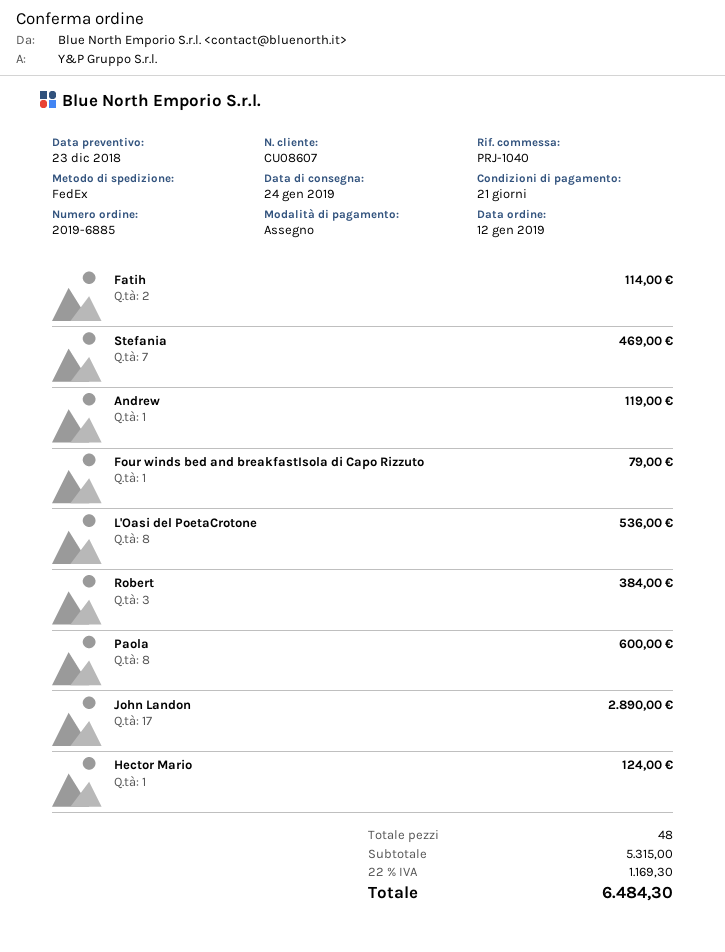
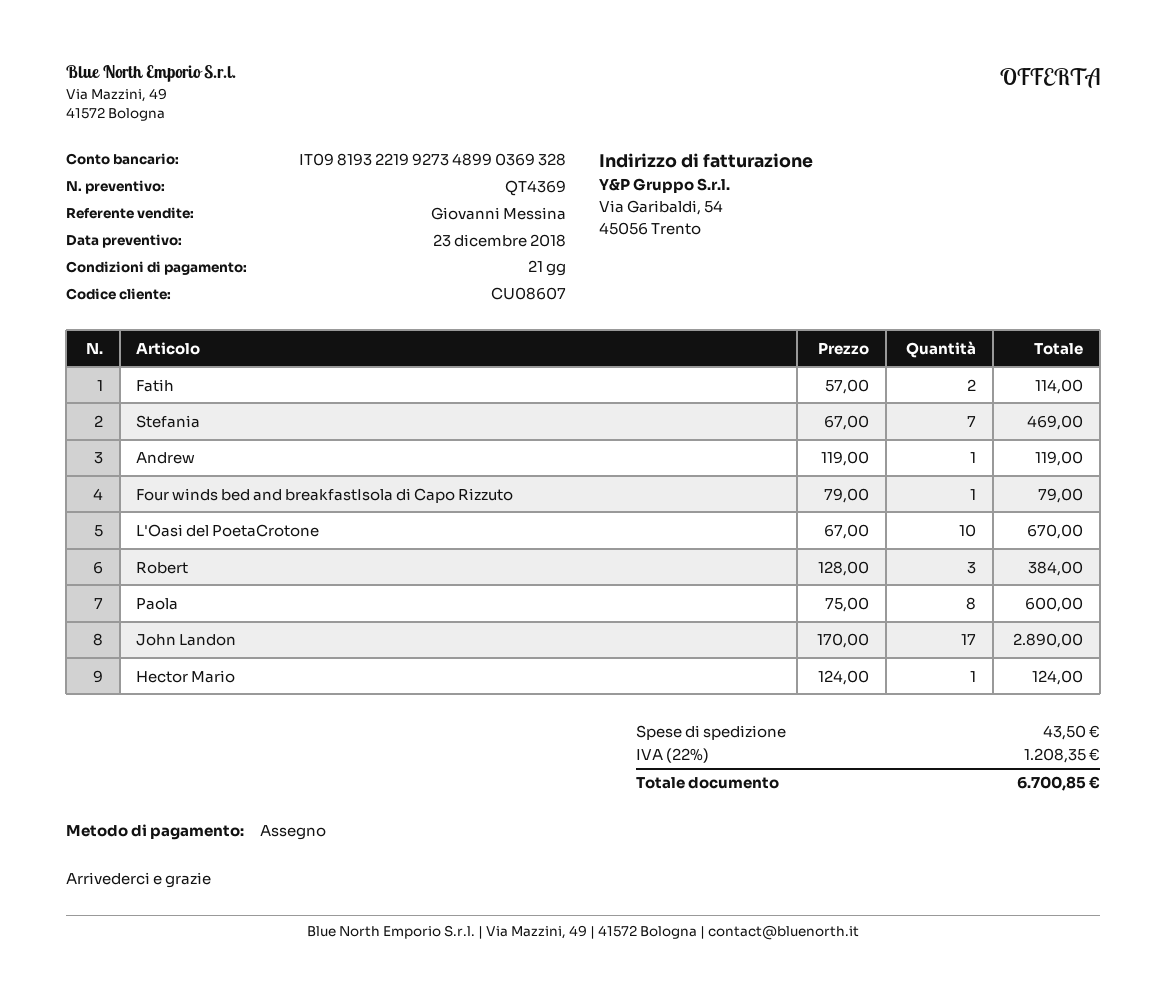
L'Oasi del PoetaCrotone: 8 for 536.00 -> 10 for 670.00
shipping: none -> 43.50
tax: 22% = 1169.30 -> 22% = 1208.35
total: 6484.30 -> 6700.85

